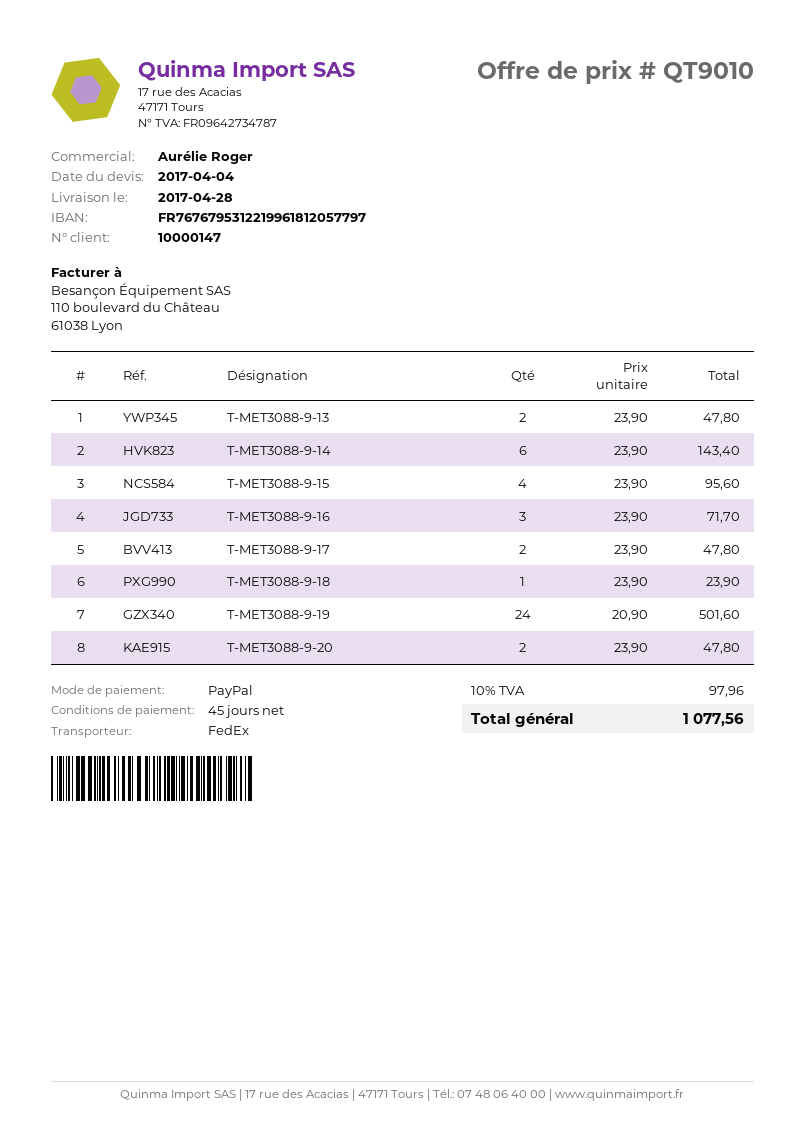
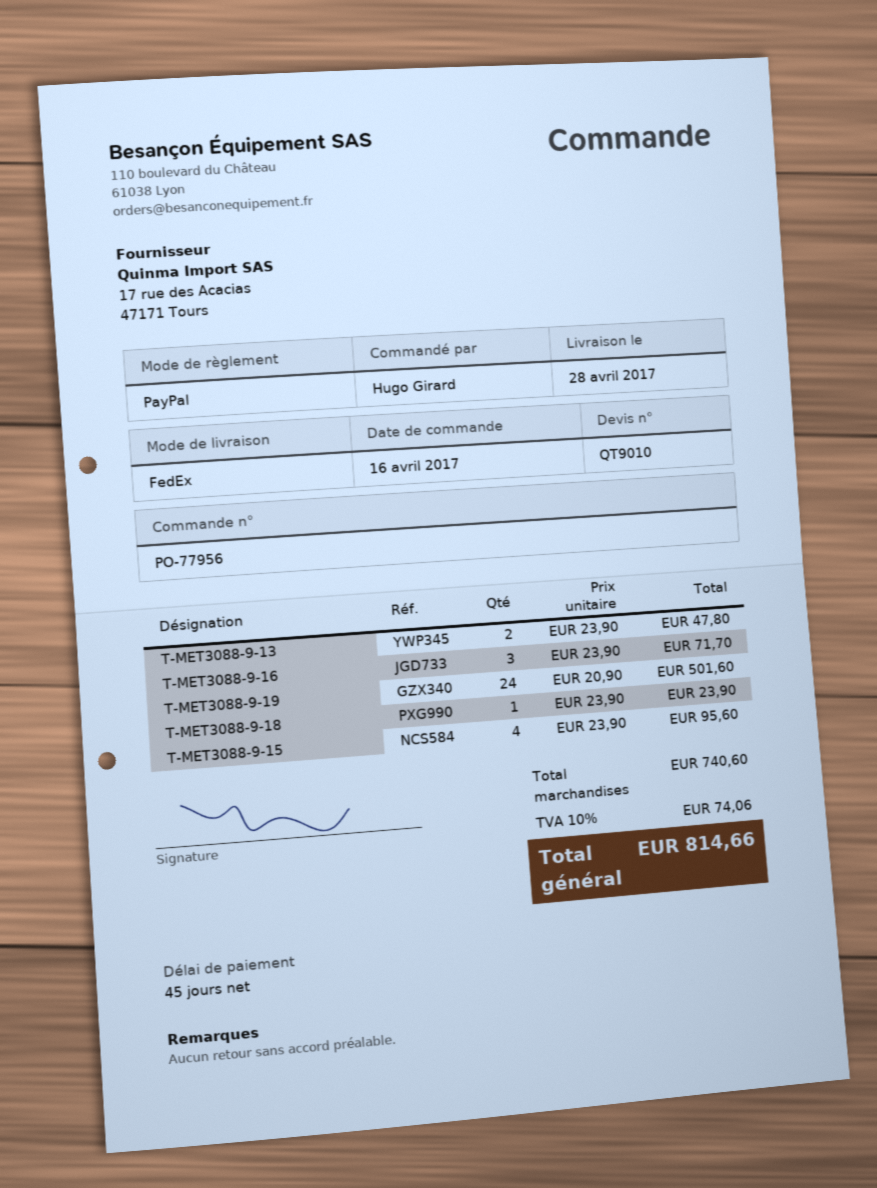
T-MET3088-9-14: 6 x 23.90 = 143.40 -> none
T-MET3088-9-17: 2 x 23.90 = 47.80 -> none
T-MET3088-9-20: 2 x 23.90 = 47.80 -> none
tax: 10% = 97.96 -> 10% = 74.06
total: 1077.56 -> 814.66

